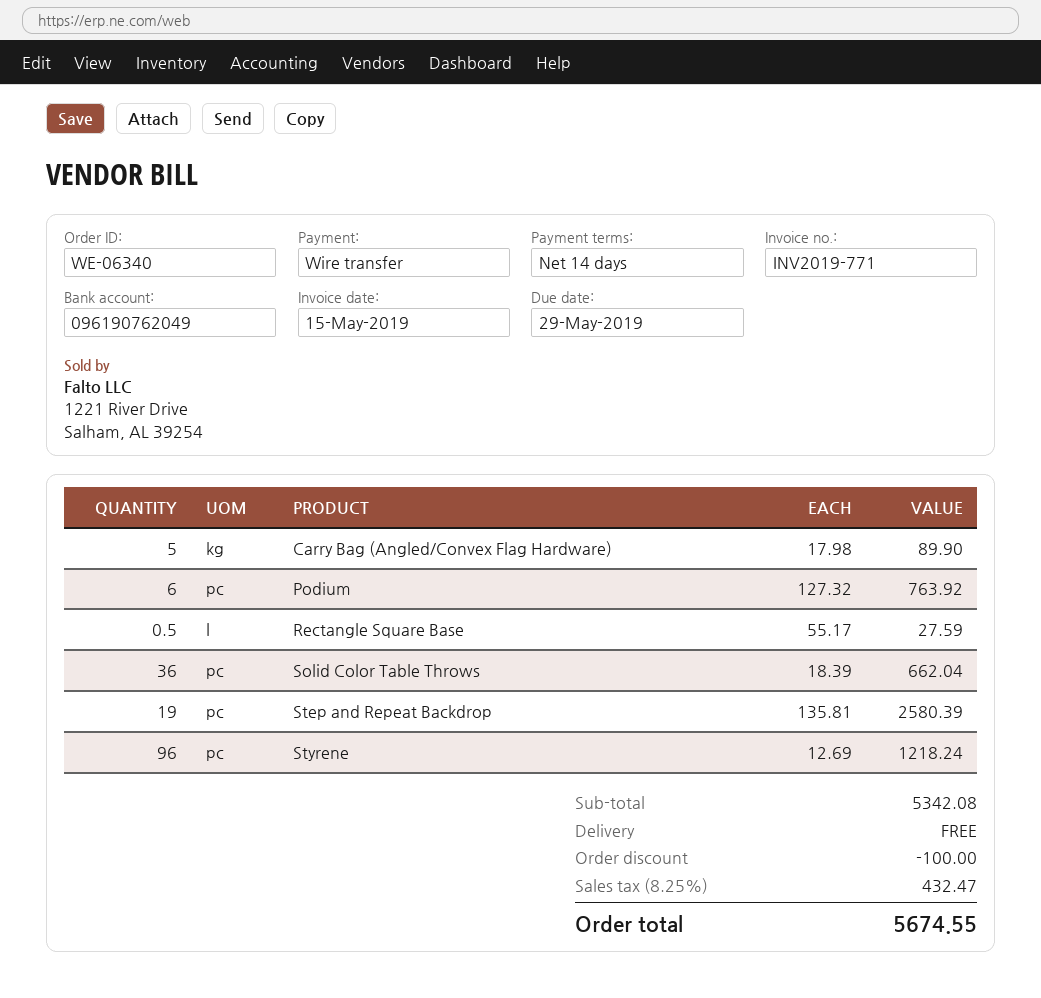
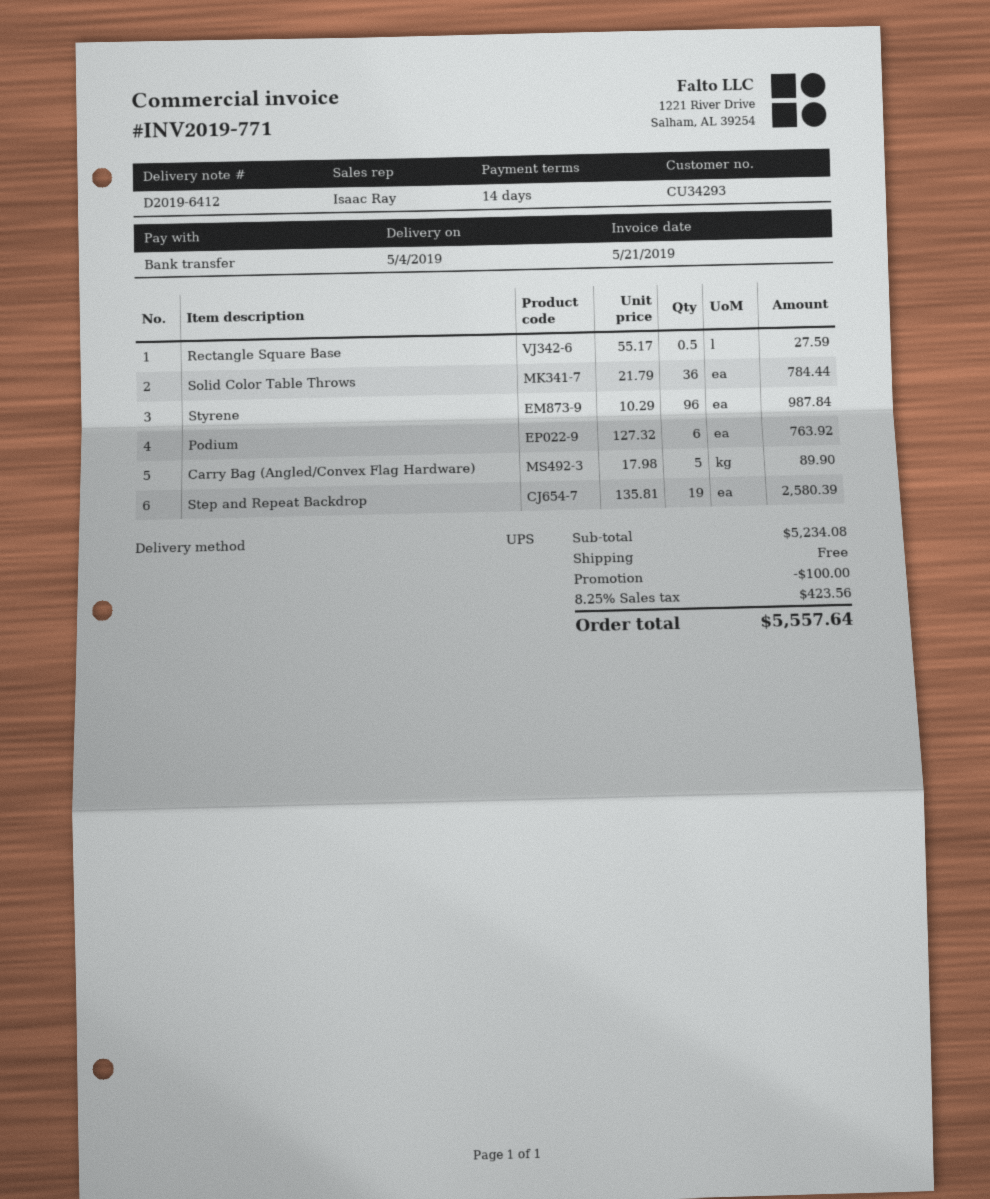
invoice date: 2019-05-15 -> 2019-05-21
Solid Color Table Throws: 36 x 18.39 = 662.04 -> 36 x 21.79 = 784.44
Styrene: 96 x 12.69 = 1218.24 -> 96 x 10.29 = 987.84
subtotal: 5342.08 -> 5234.08
tax: 8.25% = 432.47 -> 8.25% = 423.56
total: 5674.55 -> 5557.64

